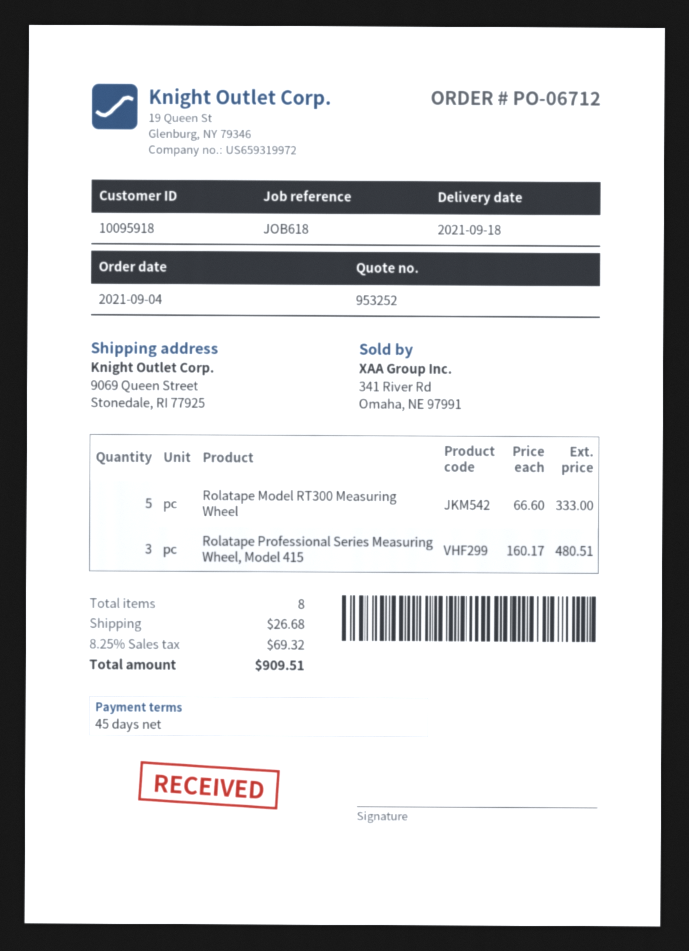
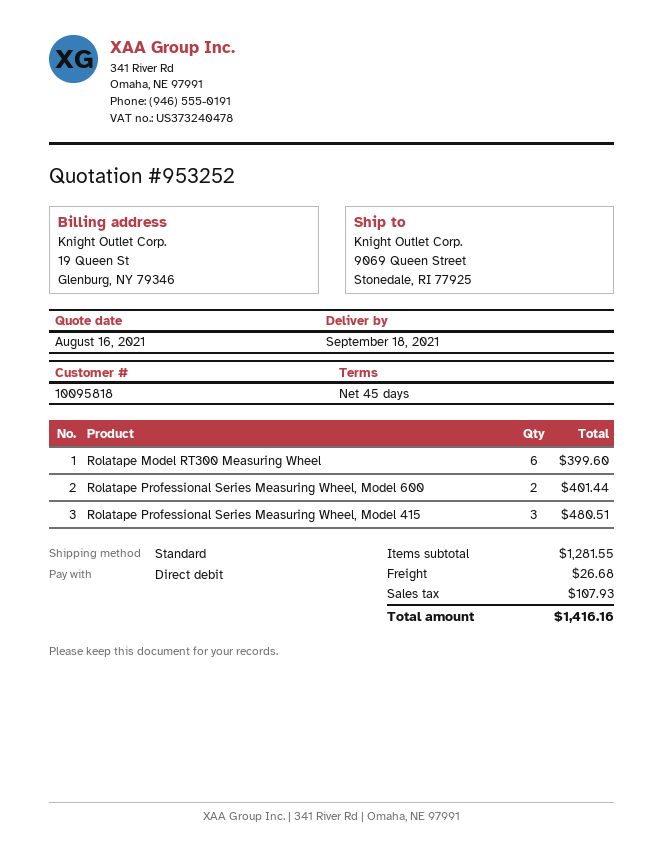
customer number: 10095918 -> 10095818
Rolatape Model RT300 Measuring Wheel: 5 for 333.00 -> 6 for 399.60
Rolatape Professional Series Measuring Wheel, Model 600: none -> 2 for 401.44
tax: 69.32 -> 107.93
total: 909.51 -> 1416.16

